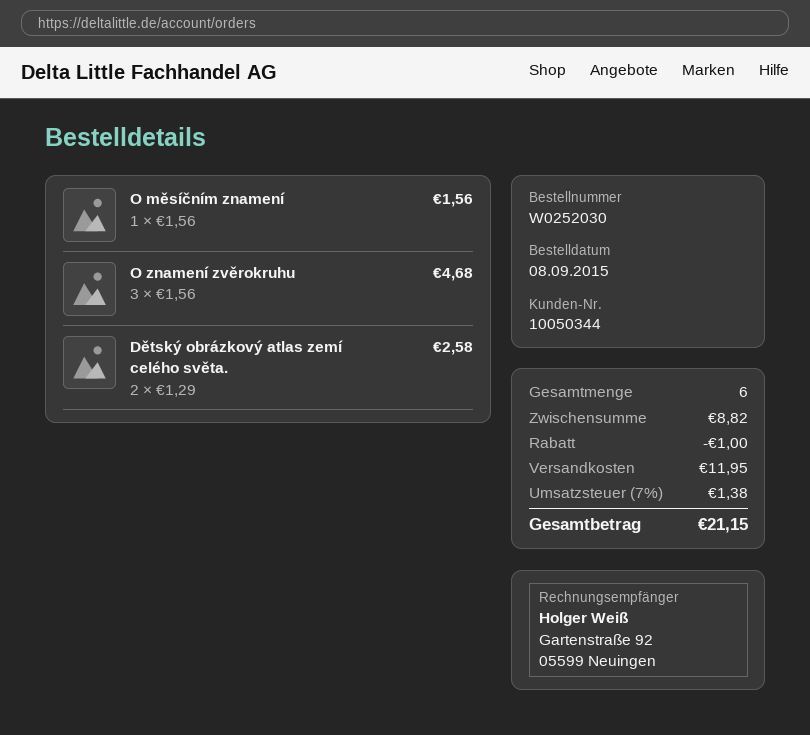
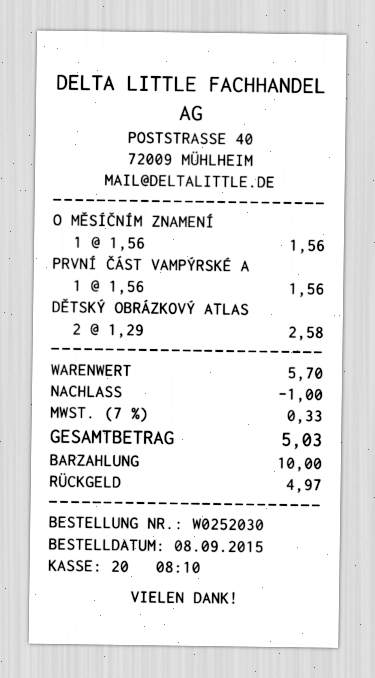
O znamení zvěrokruhu: 3 x 1.56 = 4.68 -> none
PRVNÍ ČÁST VAMPÝRSKÉ A: none -> 1 x 1.56 = 1.56
subtotal: 8.82 -> 5.70
shipping: 11.95 -> none
tax: 7% = 1.38 -> 7% = 0.33
total: 21.15 -> 5.03

